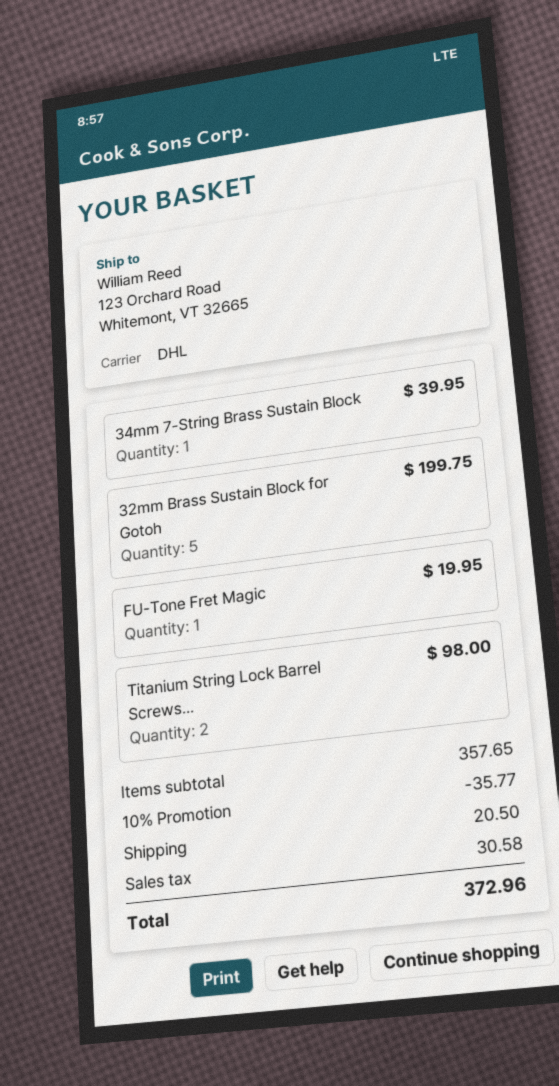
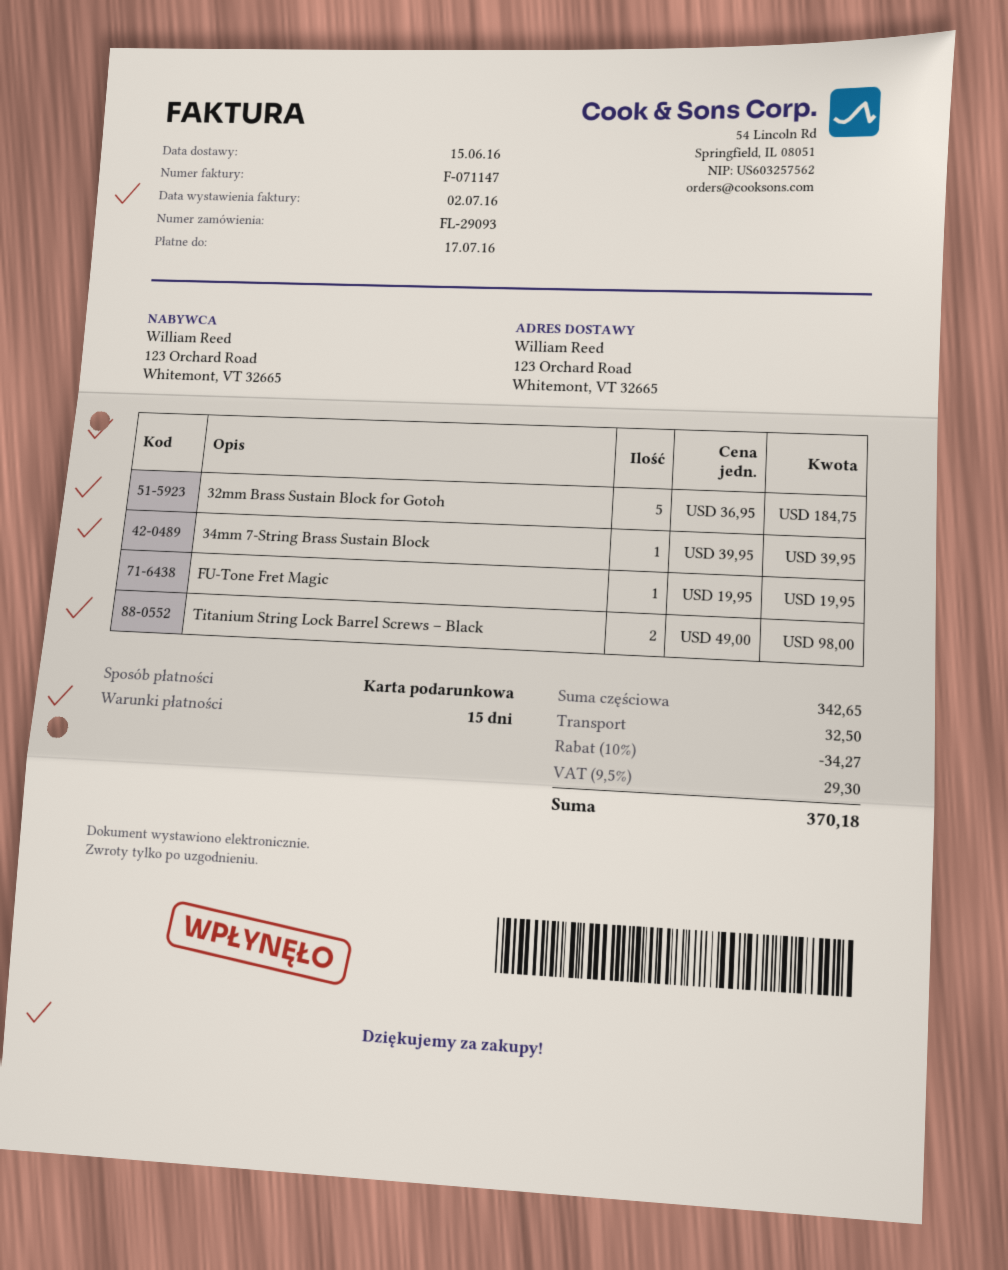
32mm Brass Sustain Block for Gotoh: 5 for 199.75 -> 5 for 184.75
subtotal: 357.65 -> 342.65
discount: 10% = 35.77 -> 10% = 34.27
shipping: 20.50 -> 32.50
tax: 30.58 -> 29.30
total: 372.96 -> 370.18

